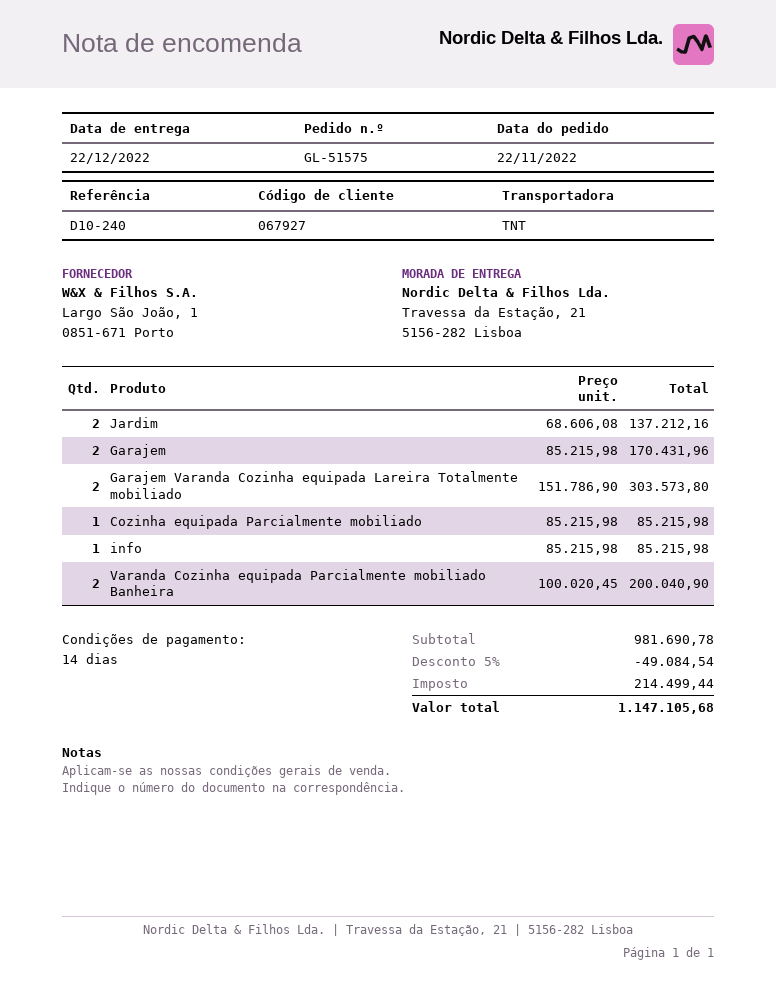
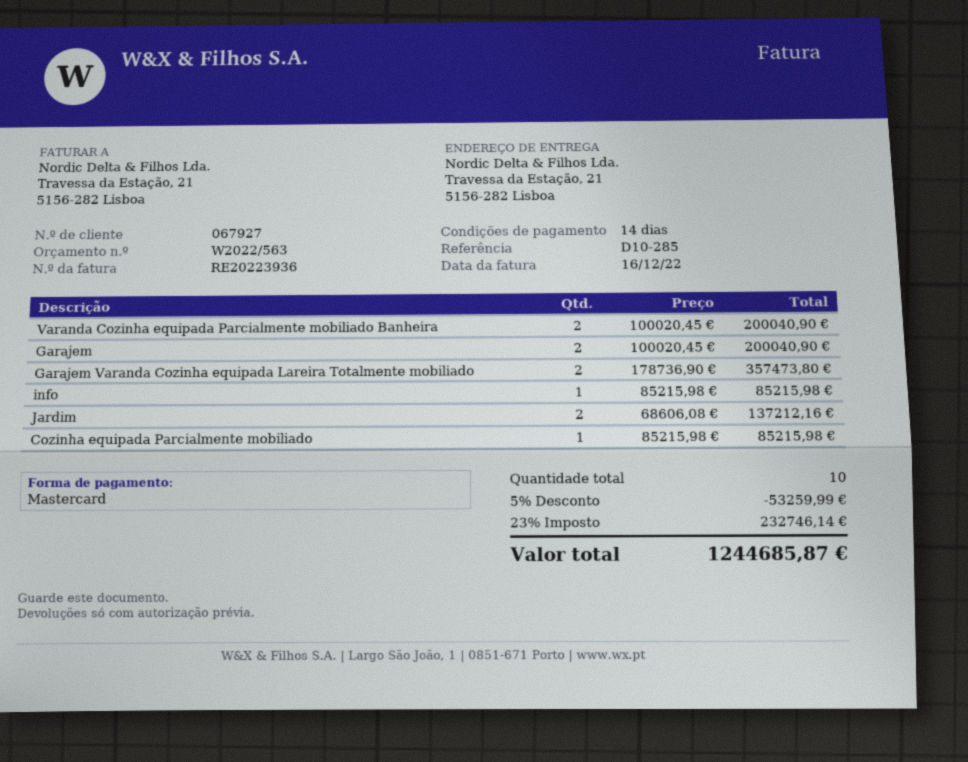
reference: D10-240 -> D10-285
Garajem: 2 x 85215.98 = 170431.96 -> 2 x 100020.45 = 200040.90
Garajem Varanda Cozinha equipada Lareira Totalmente mobiliado: 2 x 151786.90 = 303573.80 -> 2 x 178736.90 = 357473.80
discount: 5% = 49084.54 -> 5% = 53259.99
tax: 214499.44 -> 232746.14
total: 1147105.68 -> 1244685.87

